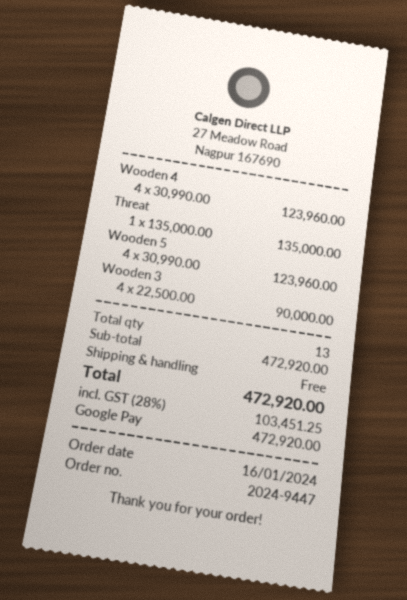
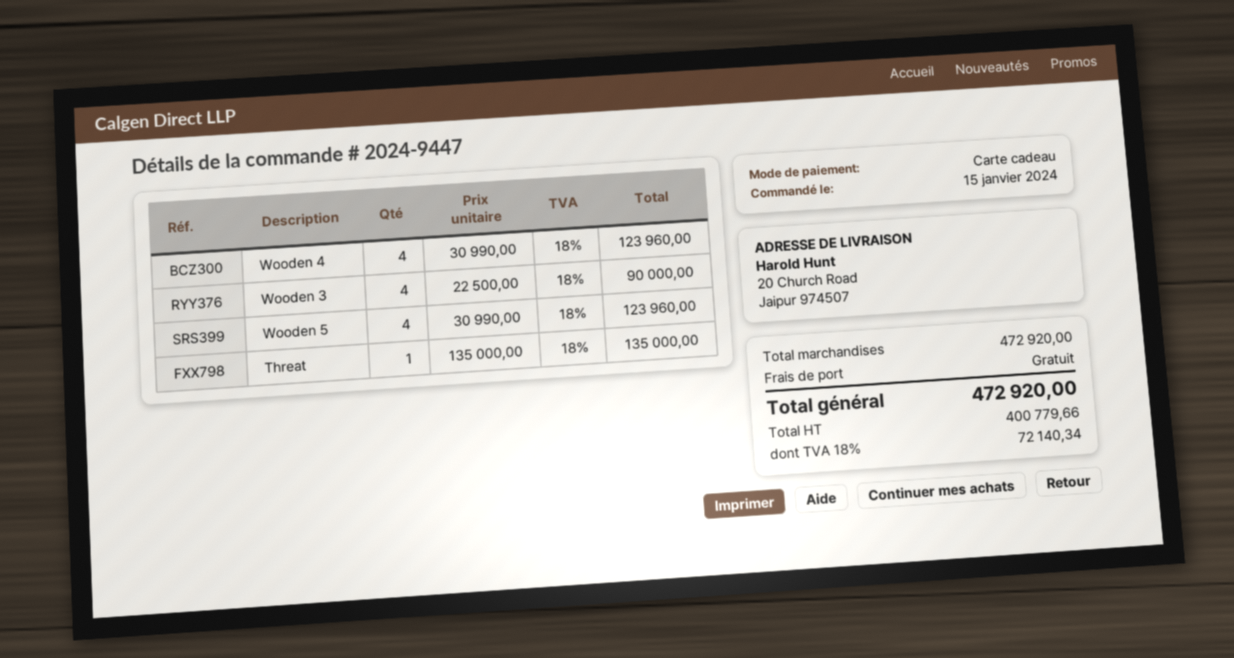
order date: 2024-01-16 -> 2024-01-15
payment method: Google Pay -> gift card
tax: 28% = 103451.25 -> 18% = 72140.34

